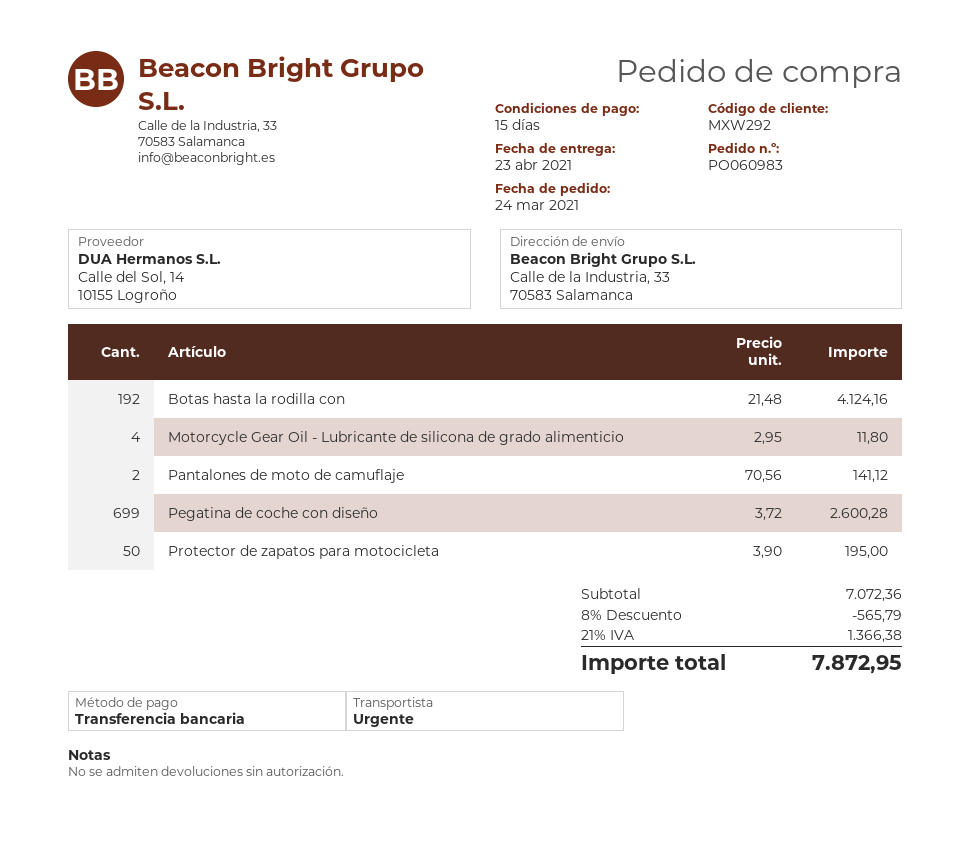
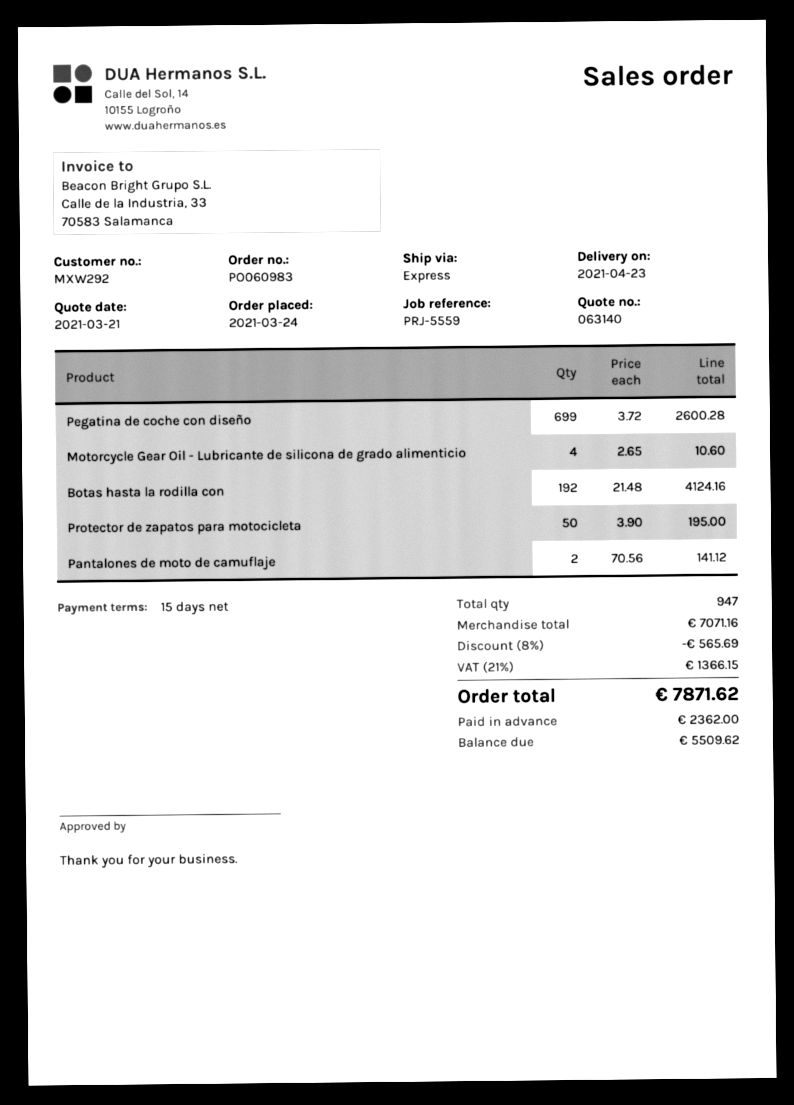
Motorcycle Gear Oil - Lubricante de silicona de grado alimenticio: 4 x 2.95 = 11.80 -> 4 x 2.65 = 10.60
subtotal: 7072.36 -> 7071.16
discount: 8% = 565.79 -> 8% = 565.69
tax: 21% = 1366.38 -> 21% = 1366.15
total: 7872.95 -> 7871.62

